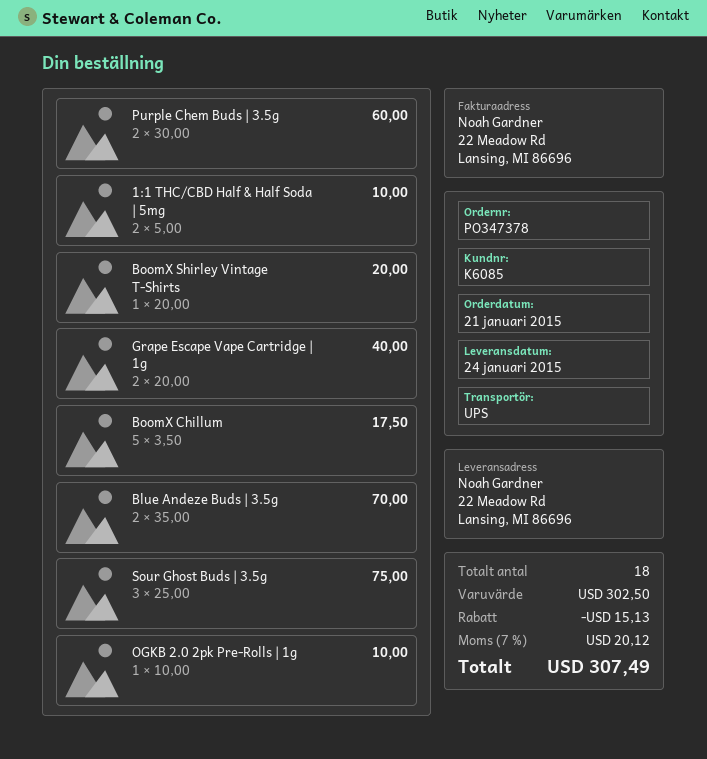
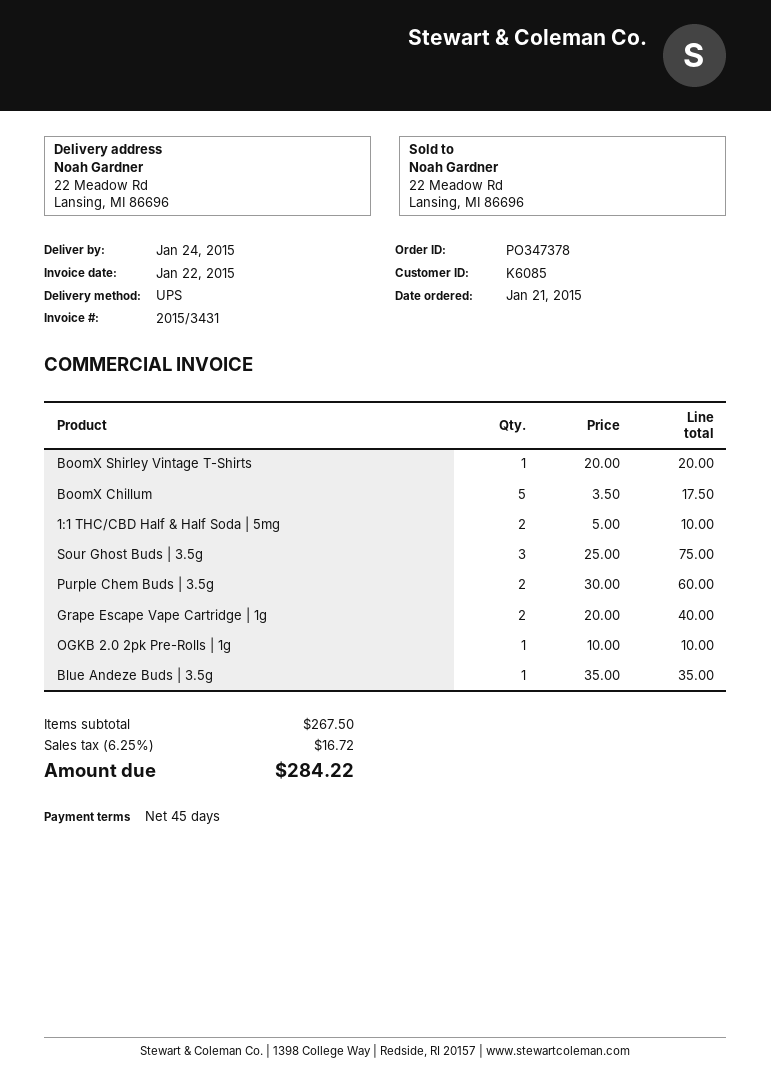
Blue Andeze Buds | 3.5g: 2 x 35.00 = 70.00 -> 1 x 35.00 = 35.00
subtotal: 302.50 -> 267.50
discount: 15.13 -> none
tax: 7% = 20.12 -> 6.25% = 16.72
total: 307.49 -> 284.22

